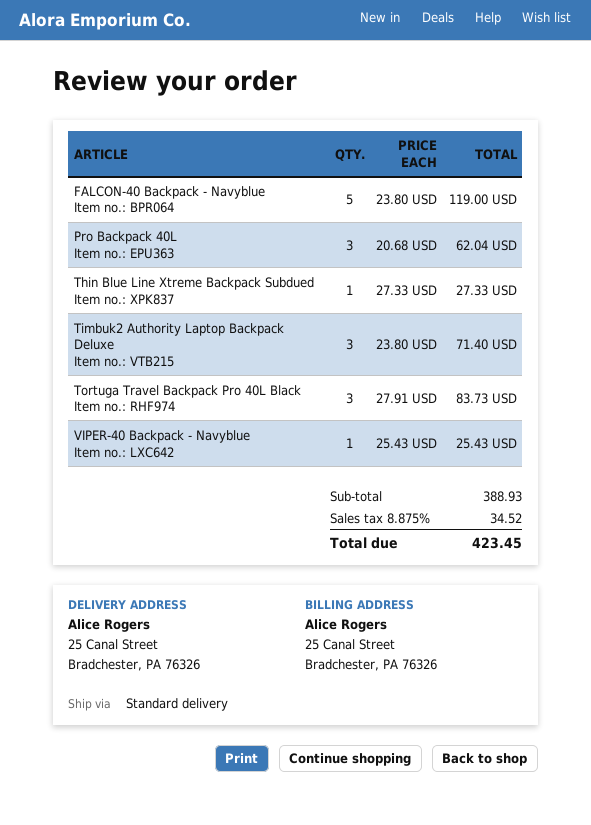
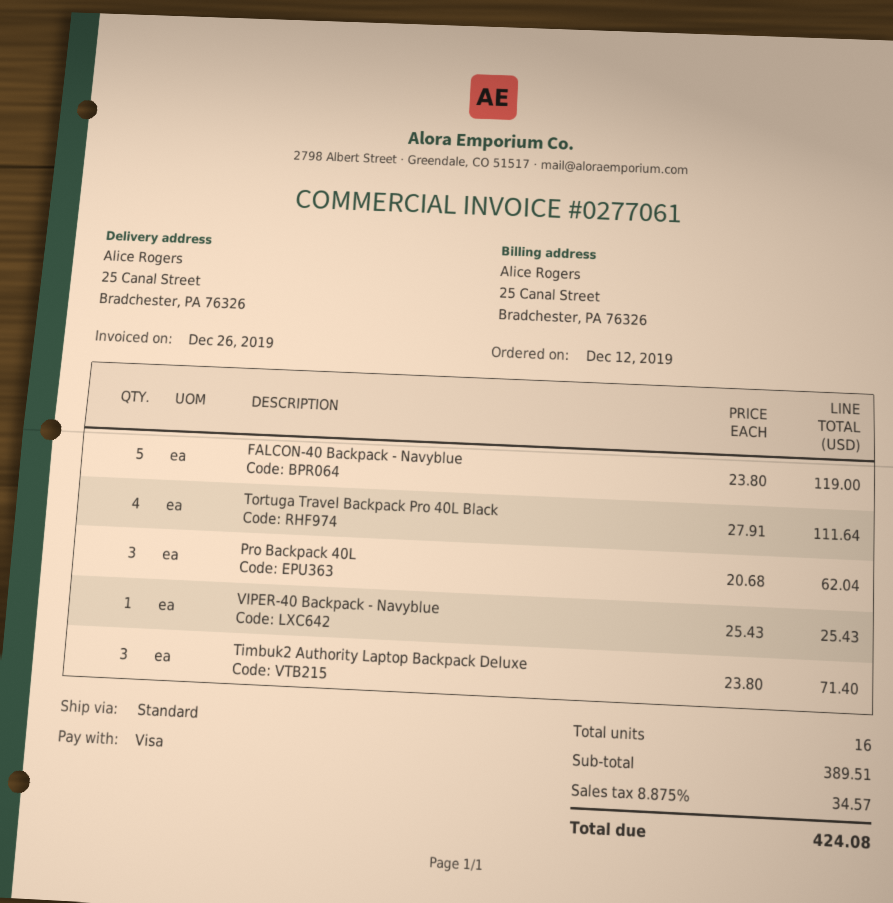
Thin Blue Line Xtreme Backpack Subdued: 1 x 27.33 = 27.33 -> none
Tortuga Travel Backpack Pro 40L Black: 3 x 27.91 = 83.73 -> 4 x 27.91 = 111.64
subtotal: 388.93 -> 389.51
tax: 8.875% = 34.52 -> 8.875% = 34.57
total: 423.45 -> 424.08

